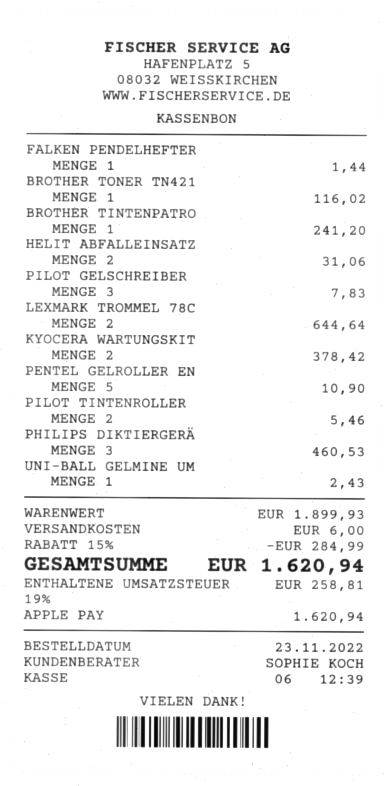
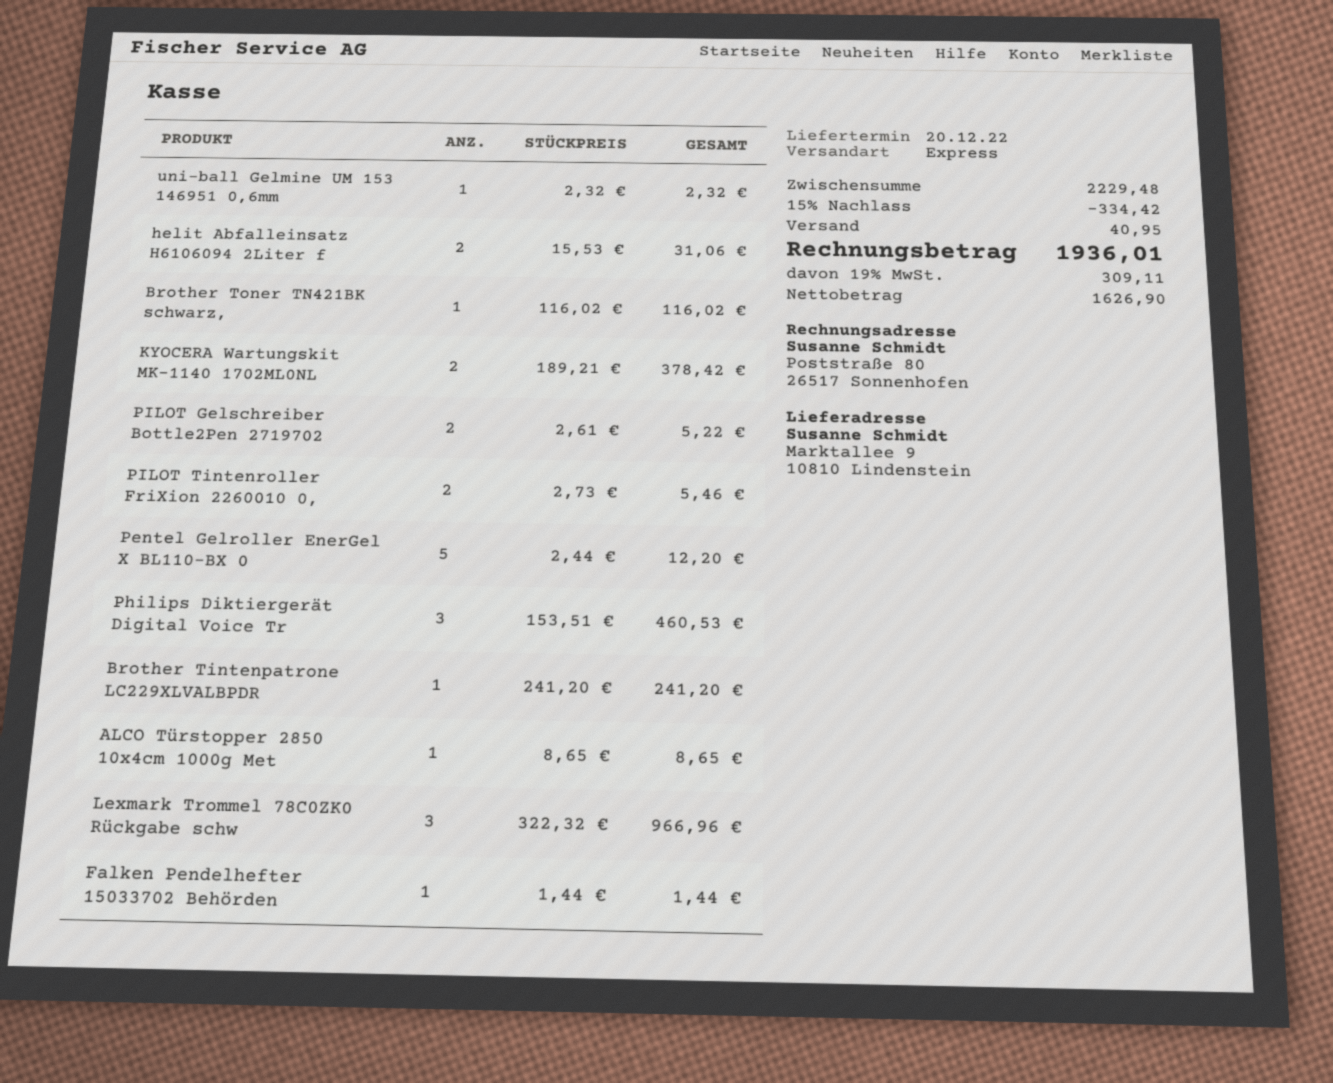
PILOT GELSCHREIBER: 3 for 7.83 -> 2 for 5.22
LEXMARK TROMMEL 78C: 2 for 644.64 -> 3 for 966.96
PENTEL GELROLLER EN: 5 for 10.90 -> 5 for 12.20
UNI-BALL GELMINE UM: 1 for 2.43 -> 1 for 2.32
ALCO Türstopper 2850 10x4cm 1000g Met: none -> 1 for 8.65
subtotal: 1899.93 -> 2229.48
discount: 15% = 284.99 -> 15% = 334.42
shipping: 6.00 -> 40.95
tax: 19% = 258.81 -> 19% = 309.11
total: 1620.94 -> 1936.01

